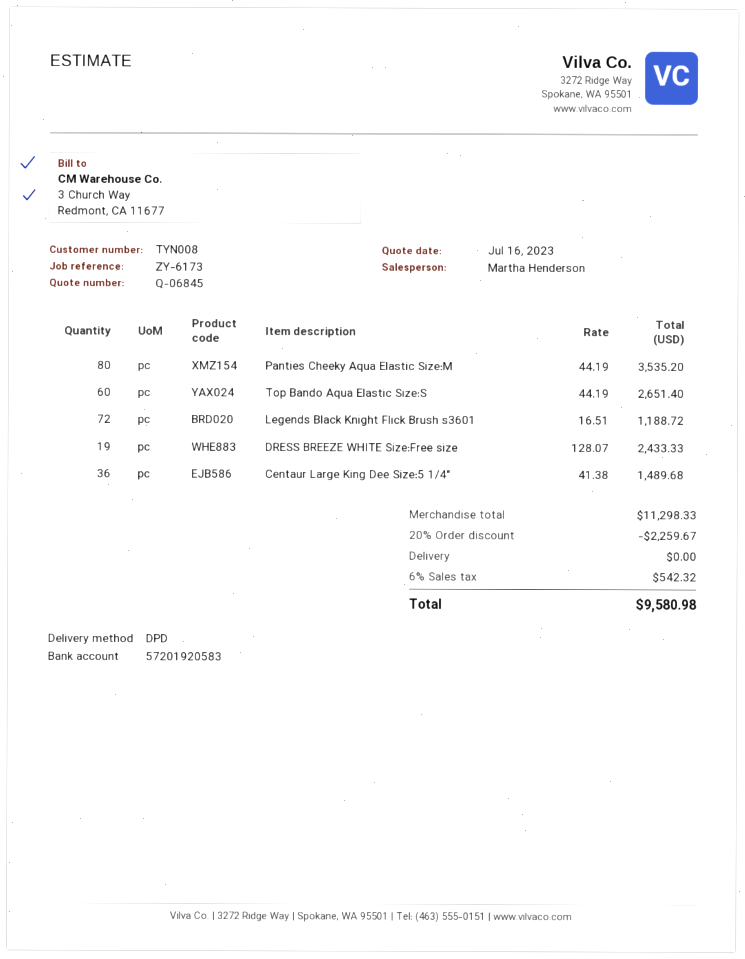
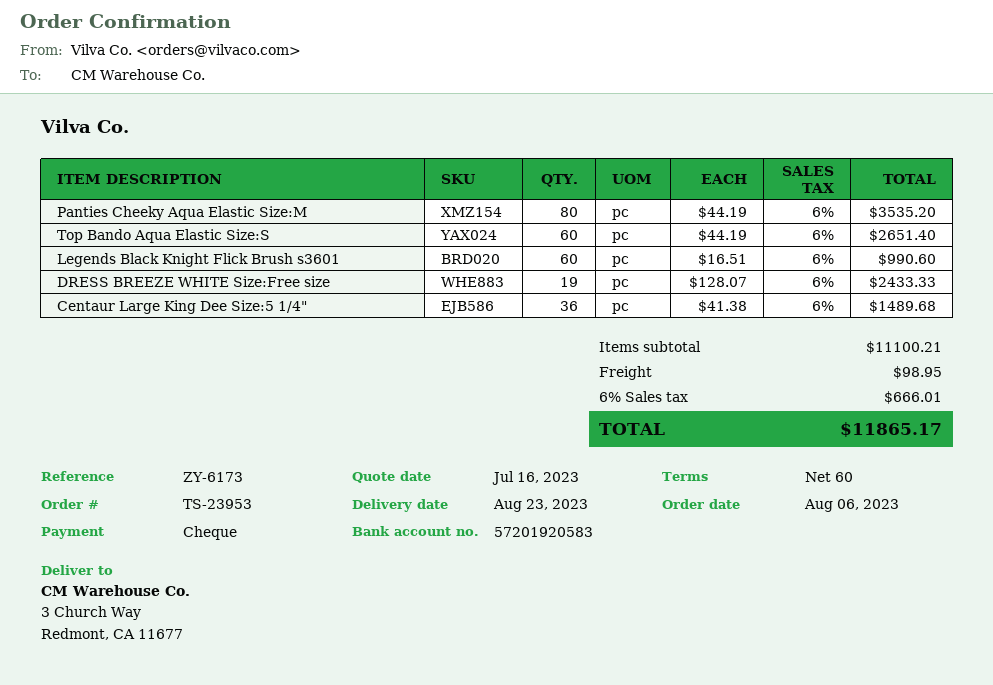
Legends Black Knight Flick Brush s3601: 72 x 16.51 = 1188.72 -> 60 x 16.51 = 990.60
subtotal: 11298.33 -> 11100.21
discount: 20% = 2259.67 -> none
shipping: 0.00 -> 98.95
tax: 6% = 542.32 -> 6% = 666.01
total: 9580.98 -> 11865.17

